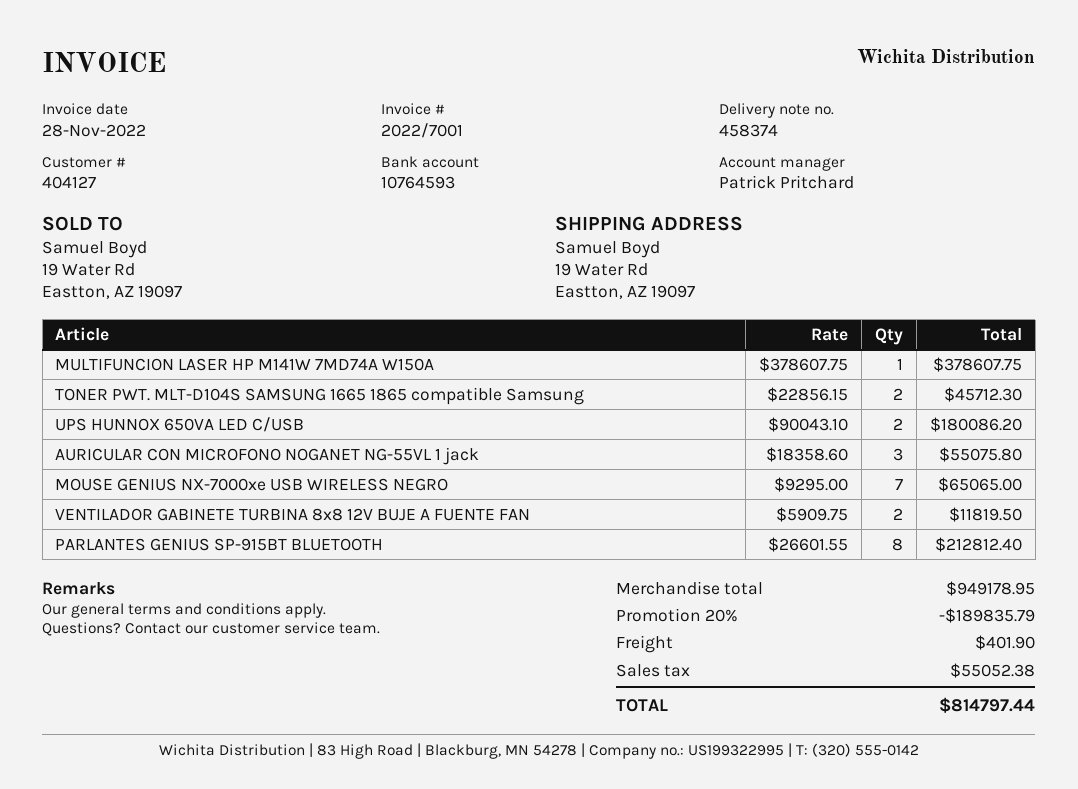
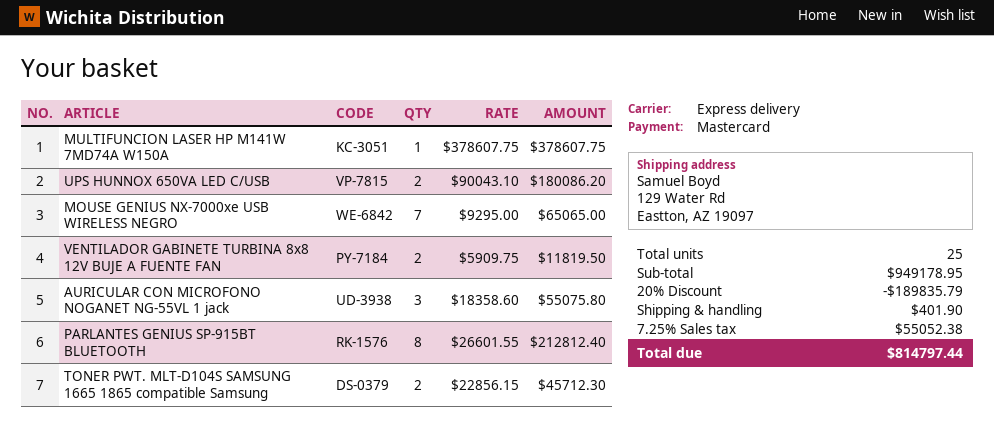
ship to: 19 Water Rd, Eastton, AZ 19097 -> 129 Water Rd, Eastton, AZ 19097

